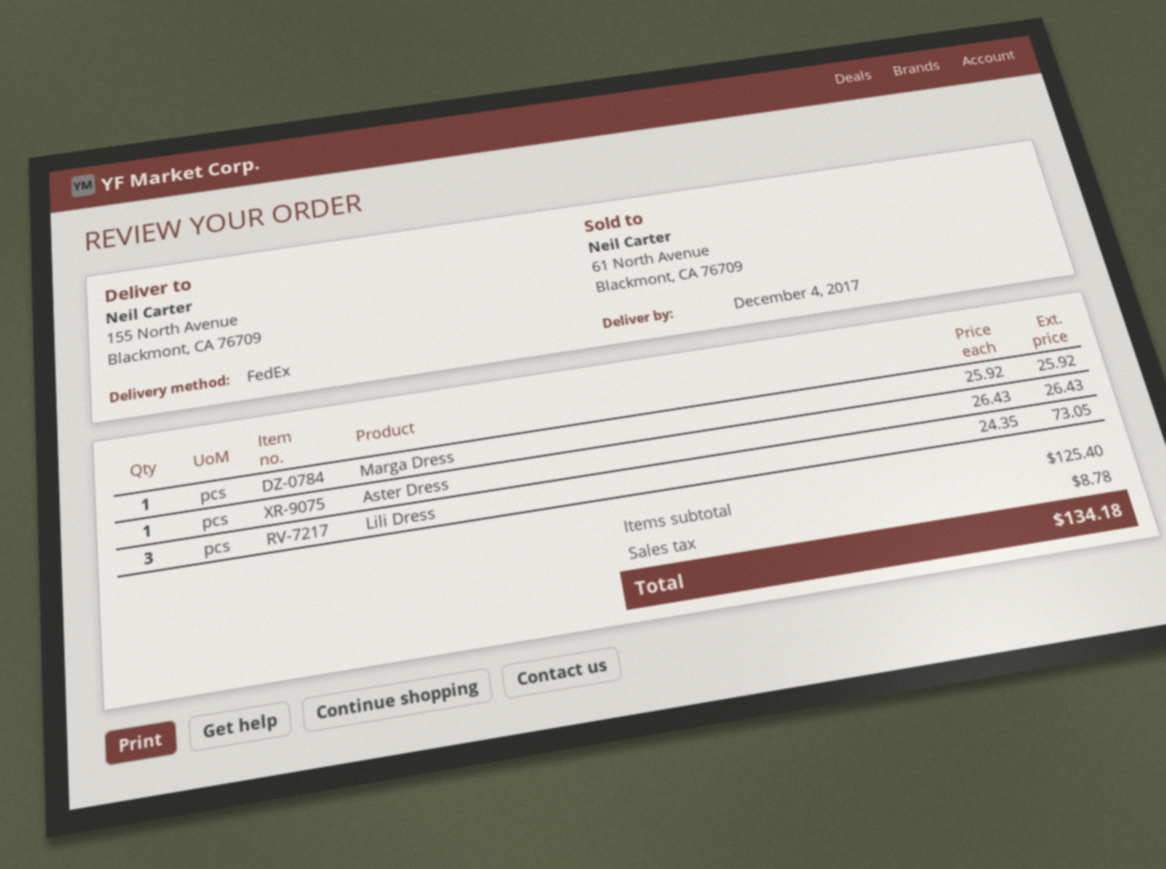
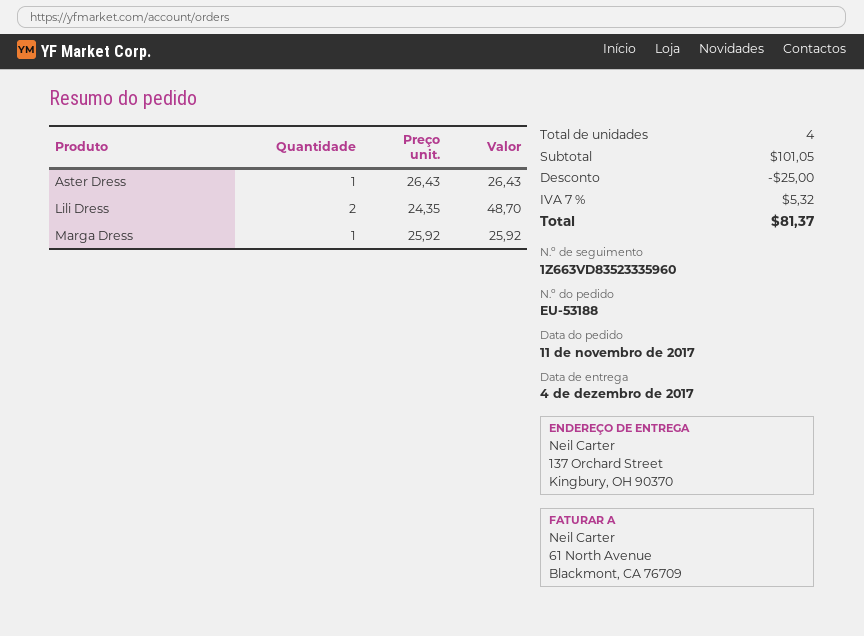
ship to: 155 North Avenue, Blackmont, CA 76709 -> 137 Orchard Street, Kingbury, OH 90370
Lili Dress: 3 x 24.35 = 73.05 -> 2 x 24.35 = 48.70
subtotal: 125.40 -> 101.05
discount: none -> 25.00
tax: 8.78 -> 5.32
total: 134.18 -> 81.37

